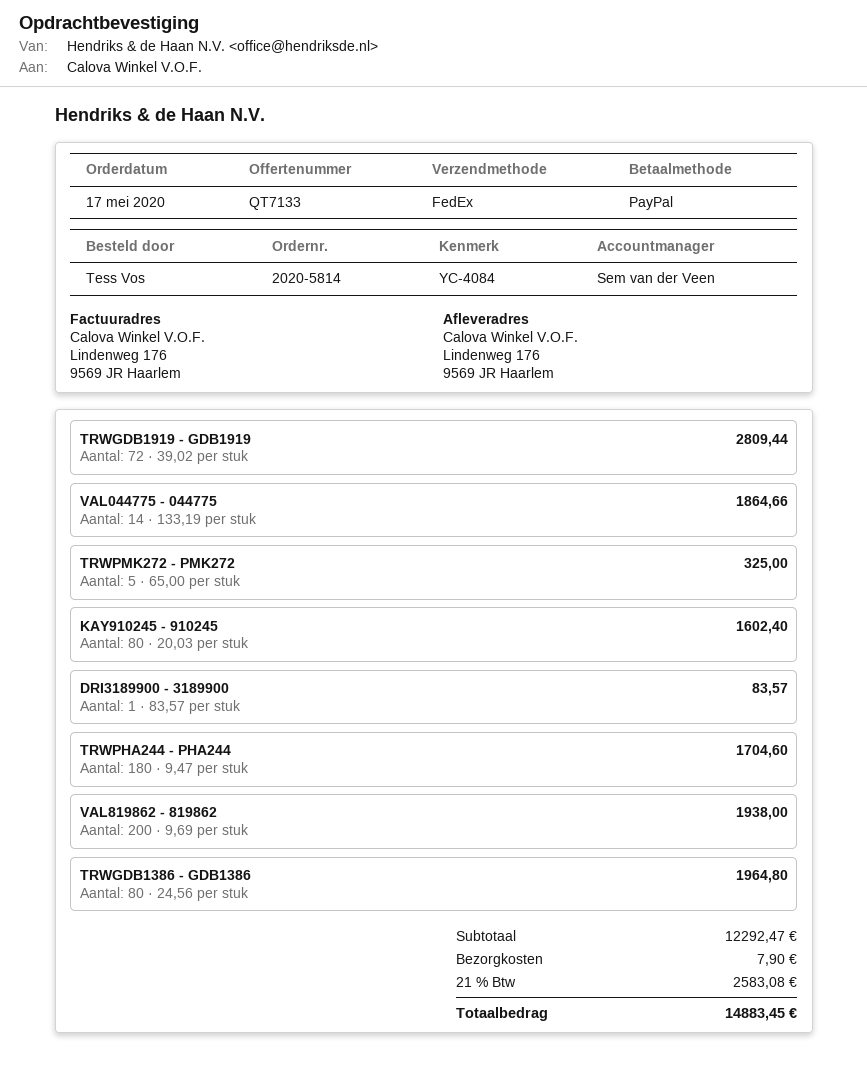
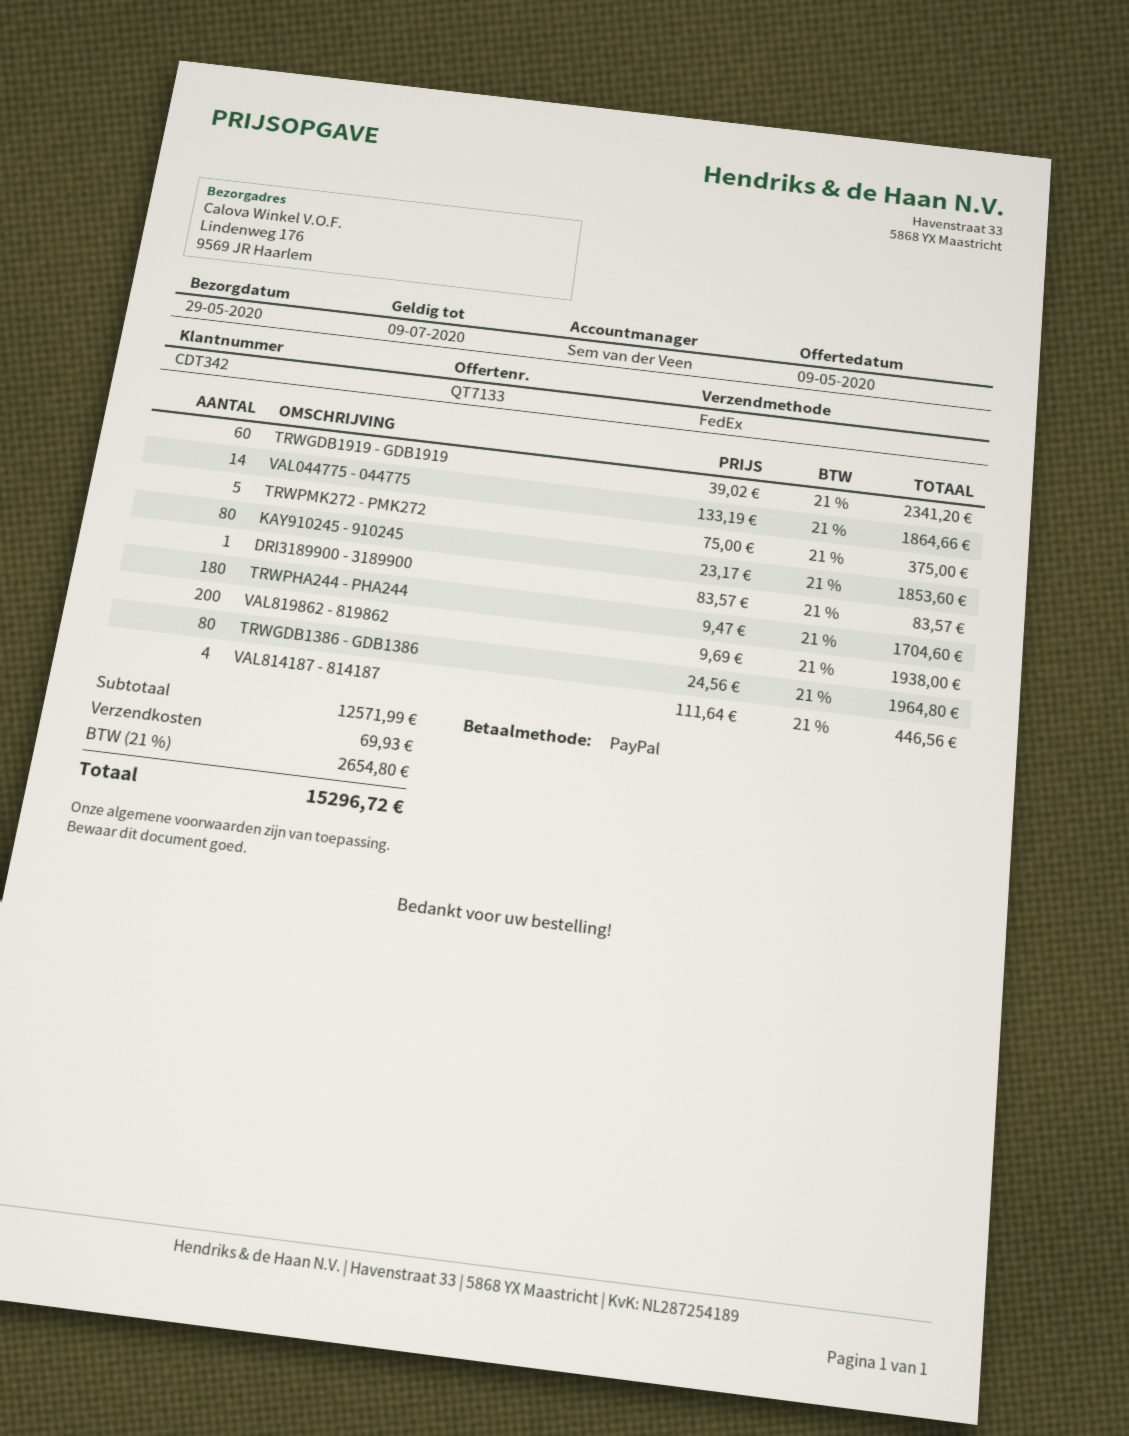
TRWGDB1919 - GDB1919: 72 x 39.02 = 2809.44 -> 60 x 39.02 = 2341.20
TRWPMK272 - PMK272: 5 x 65.00 = 325.00 -> 5 x 75.00 = 375.00
KAY910245 - 910245: 80 x 20.03 = 1602.40 -> 80 x 23.17 = 1853.60
VAL814187 - 814187: none -> 4 x 111.64 = 446.56
subtotal: 12292.47 -> 12571.99
shipping: 7.90 -> 69.93
tax: 21% = 2583.08 -> 21% = 2654.80
total: 14883.45 -> 15296.72

